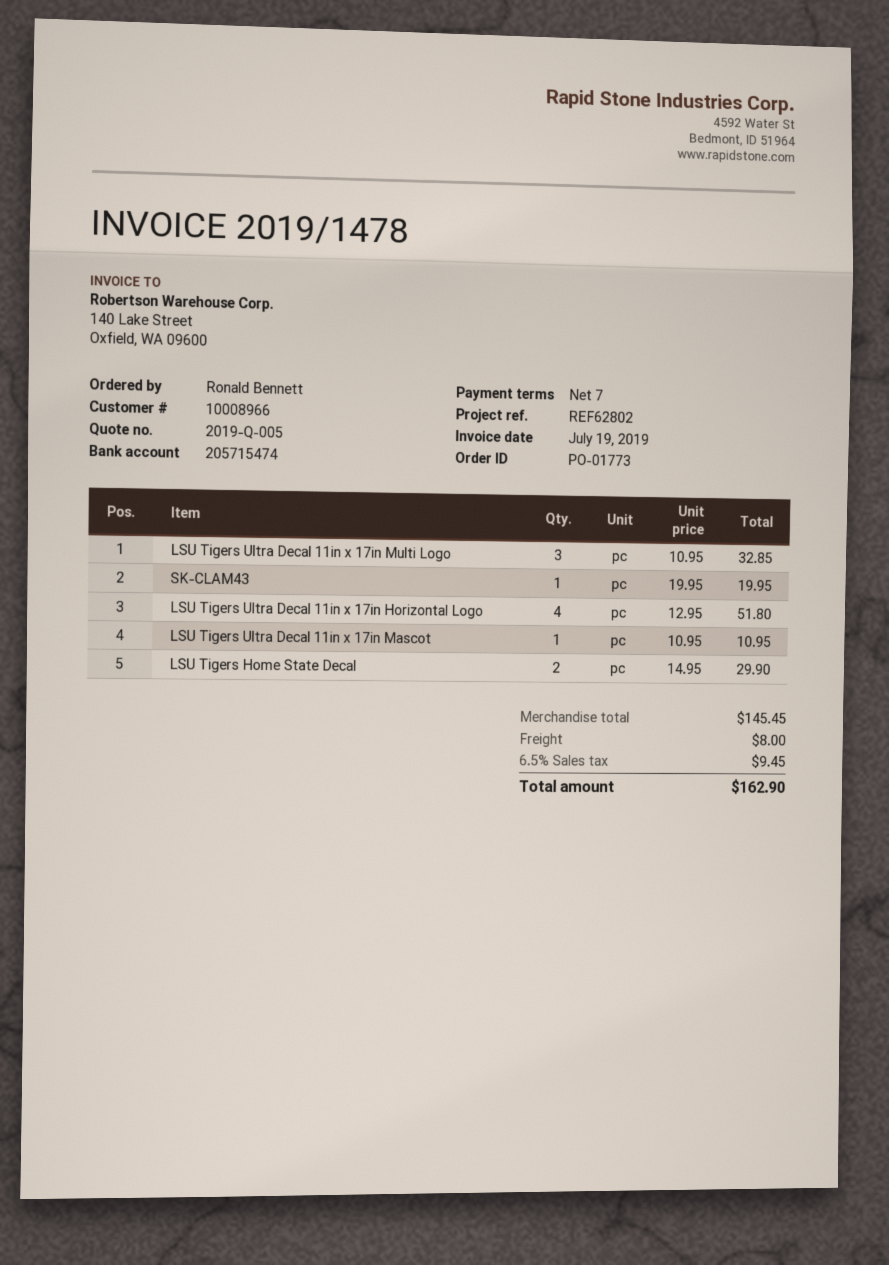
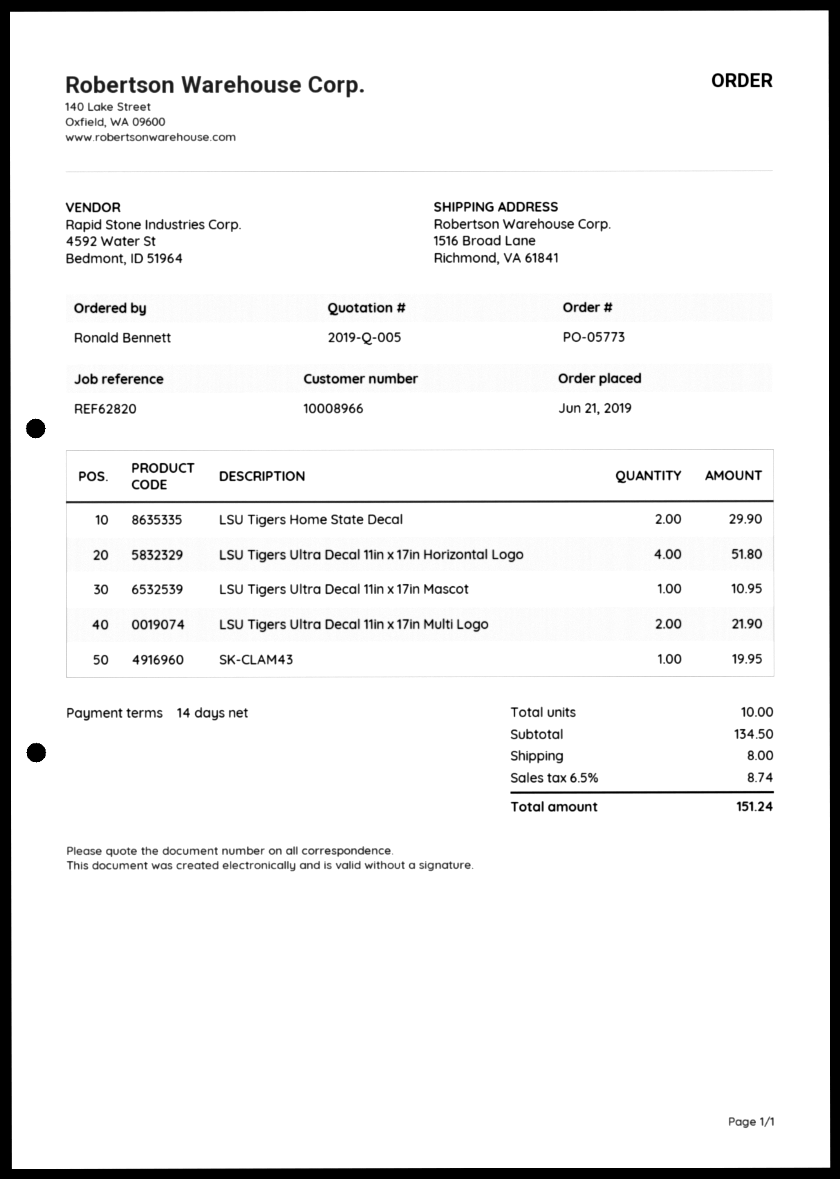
order number: PO-01773 -> PO-05773
payment terms: 7 days -> 14 days
reference: REF62802 -> REF62820
LSU Tigers Ultra Decal 11in x 17in Multi Logo: 3 for 32.85 -> 2 for 21.90
subtotal: 145.45 -> 134.50
tax: 6.5% = 9.45 -> 6.5% = 8.74
total: 162.90 -> 151.24

